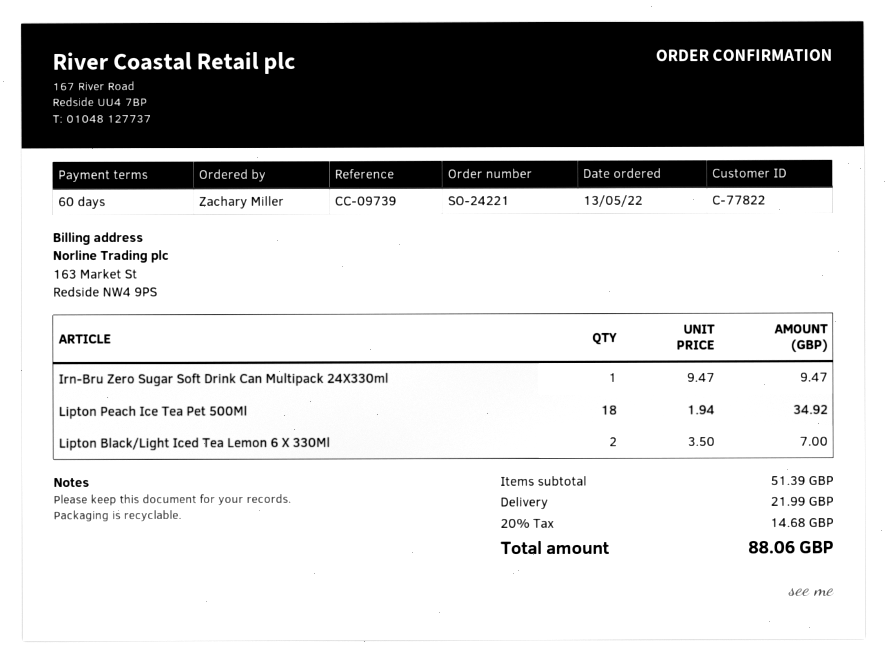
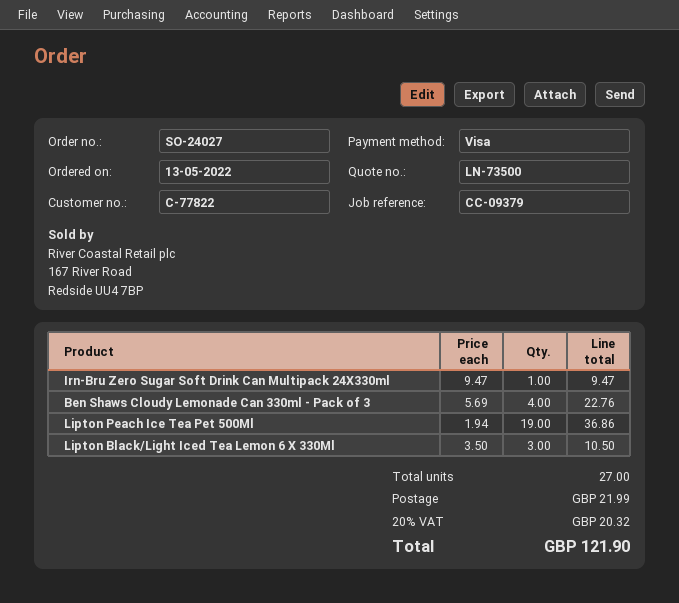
order number: SO-24221 -> SO-24027
reference: CC-09739 -> CC-09379
Lipton Peach Ice Tea Pet 500Ml: 18 x 1.94 = 34.92 -> 19 x 1.94 = 36.86
Lipton Black/Light Iced Tea Lemon 6 X 330Ml: 2 x 3.50 = 7.00 -> 3 x 3.50 = 10.50
Ben Shaws Cloudy Lemonade Can 330ml - Pack of 3: none -> 4 x 5.69 = 22.76
tax: 20% = 14.68 -> 20% = 20.32
total: 88.06 -> 121.90

